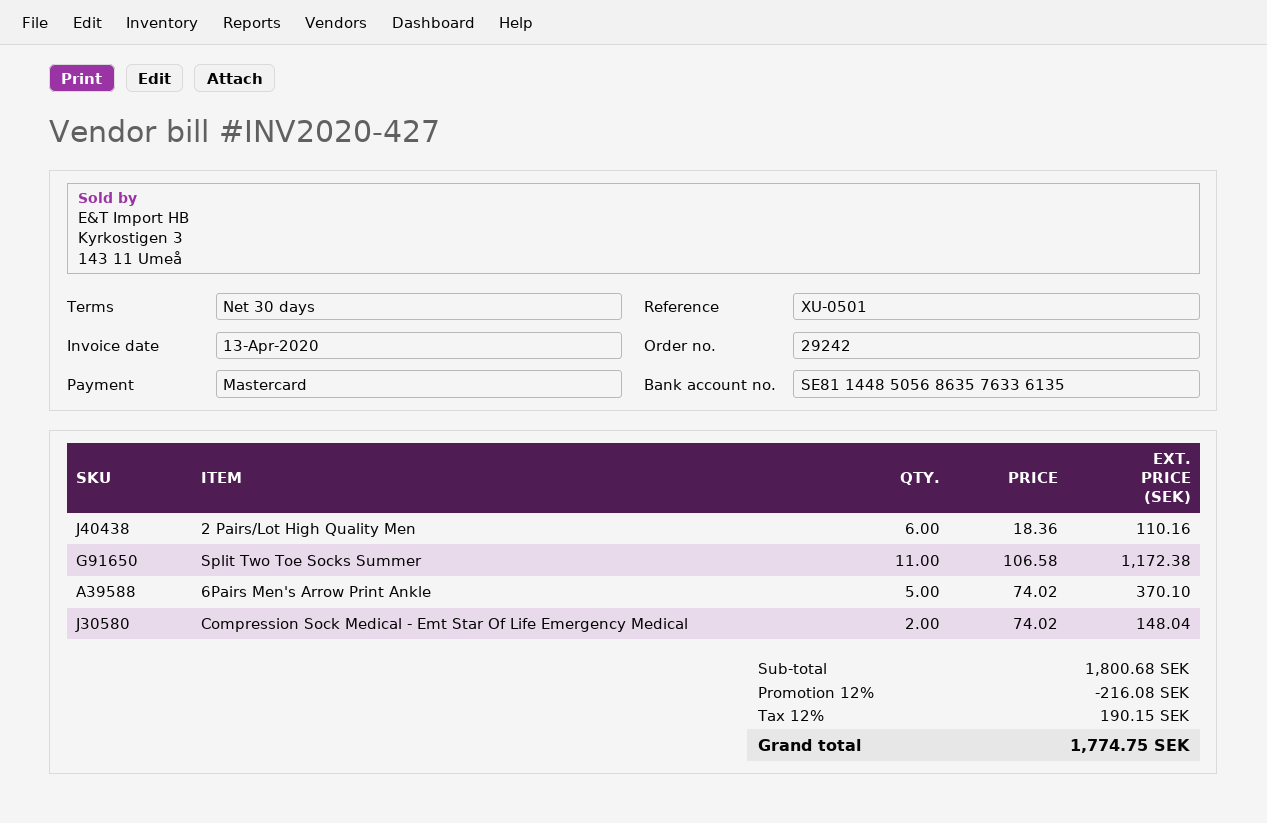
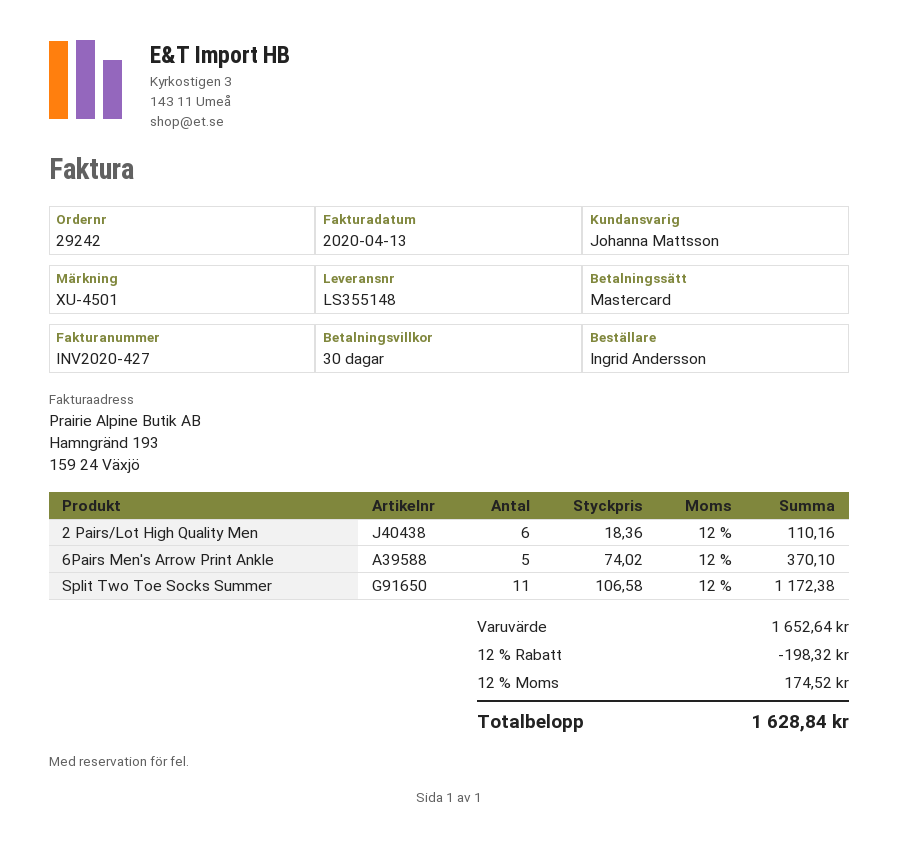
reference: XU-0501 -> XU-4501
Compression Sock Medical - Emt Star Of Life Emergency Medical: 2 x 74.02 = 148.04 -> none
subtotal: 1800.68 -> 1652.64
discount: 12% = 216.08 -> 12% = 198.32
tax: 12% = 190.15 -> 12% = 174.52
total: 1774.75 -> 1628.84

